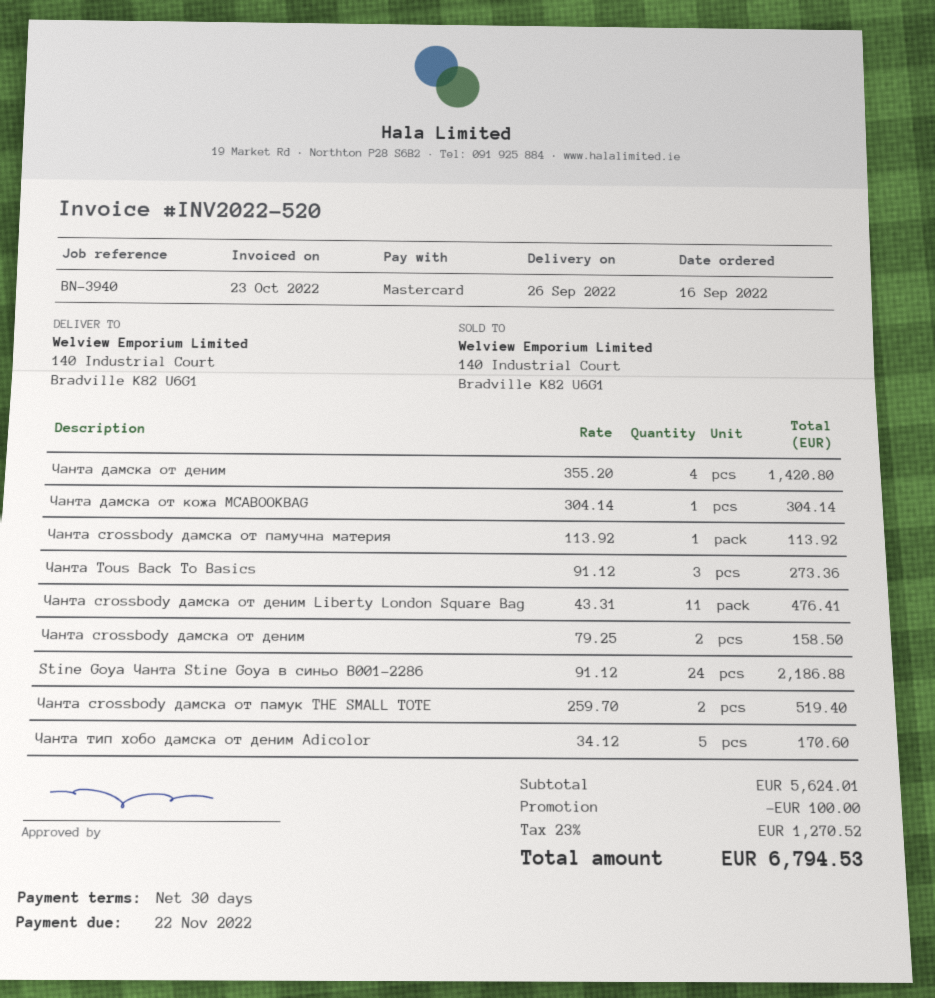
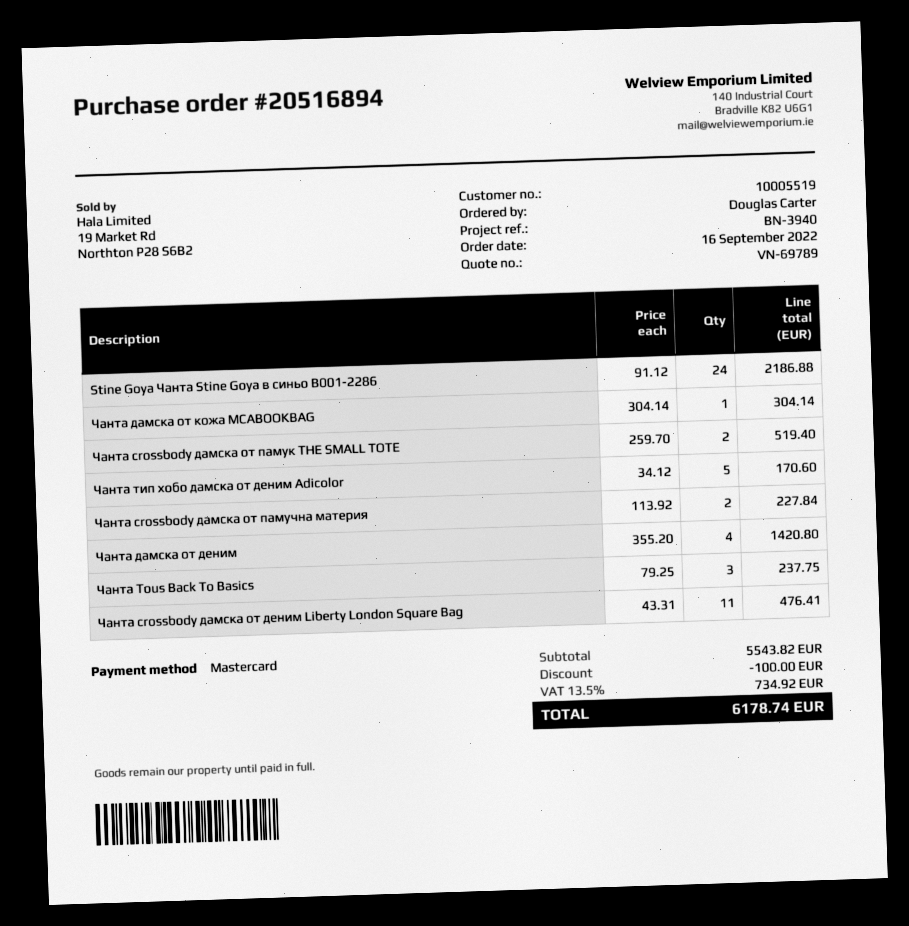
Чанта crossbody дамска от памучна материя: 1 x 113.92 = 113.92 -> 2 x 113.92 = 227.84
Чанта Tous Back To Basics: 3 x 91.12 = 273.36 -> 3 x 79.25 = 237.75
Чанта crossbody дамска от деним: 2 x 79.25 = 158.50 -> none
subtotal: 5624.01 -> 5543.82
tax: 23% = 1270.52 -> 13.5% = 734.92
total: 6794.53 -> 6178.74

